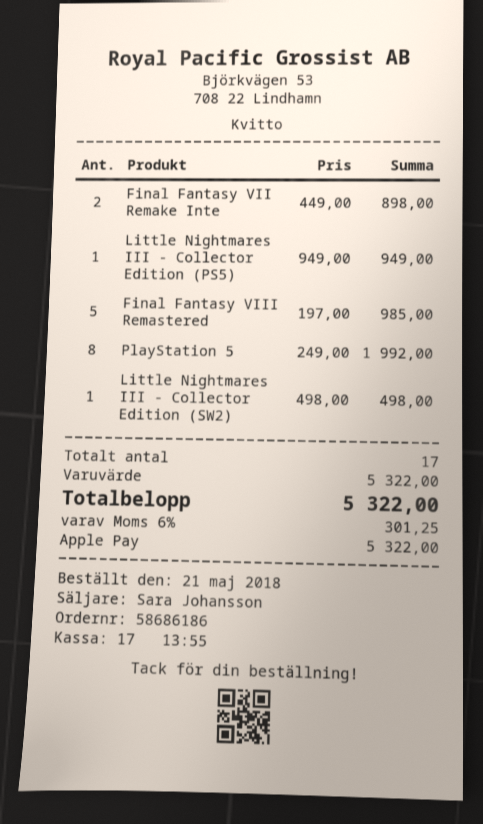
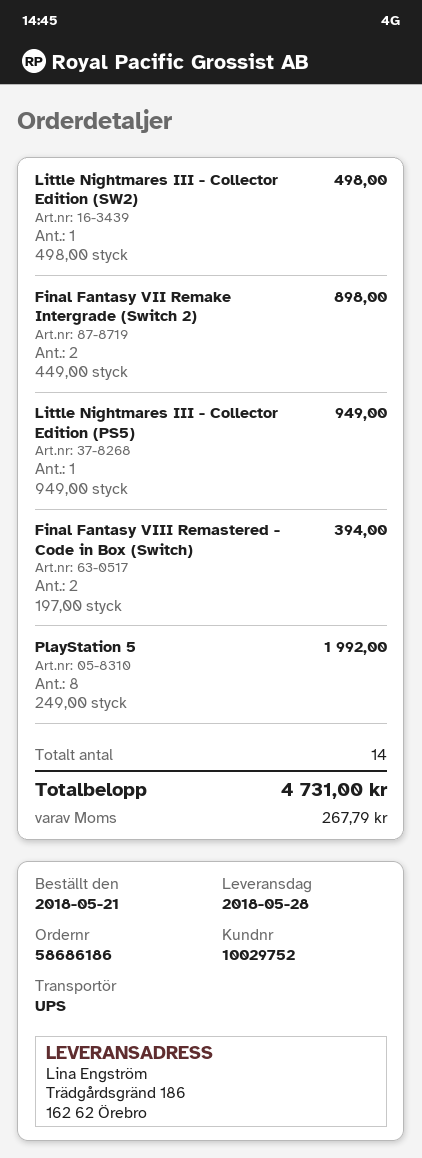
Final Fantasy VIII Remastered: 5 x 197.00 = 985.00 -> 2 x 197.00 = 394.00
total quantity: 17 -> 14
tax: 301.25 -> 267.79
total: 5322.00 -> 4731.00

